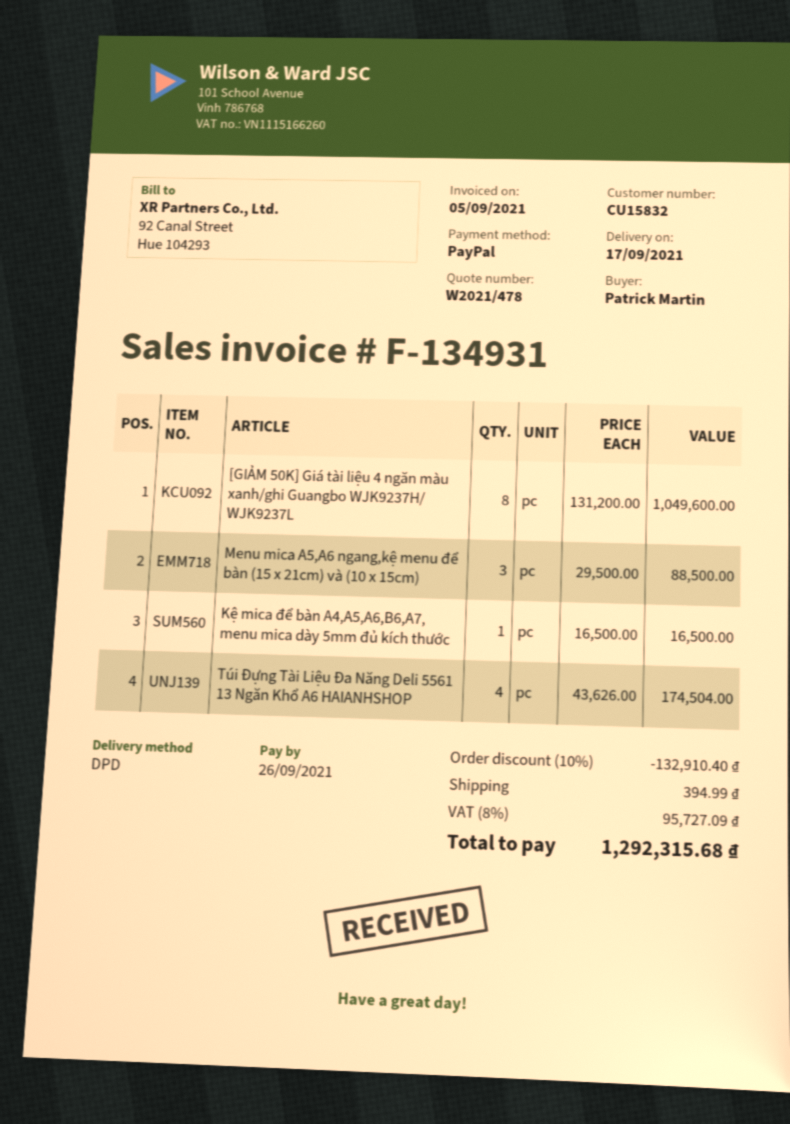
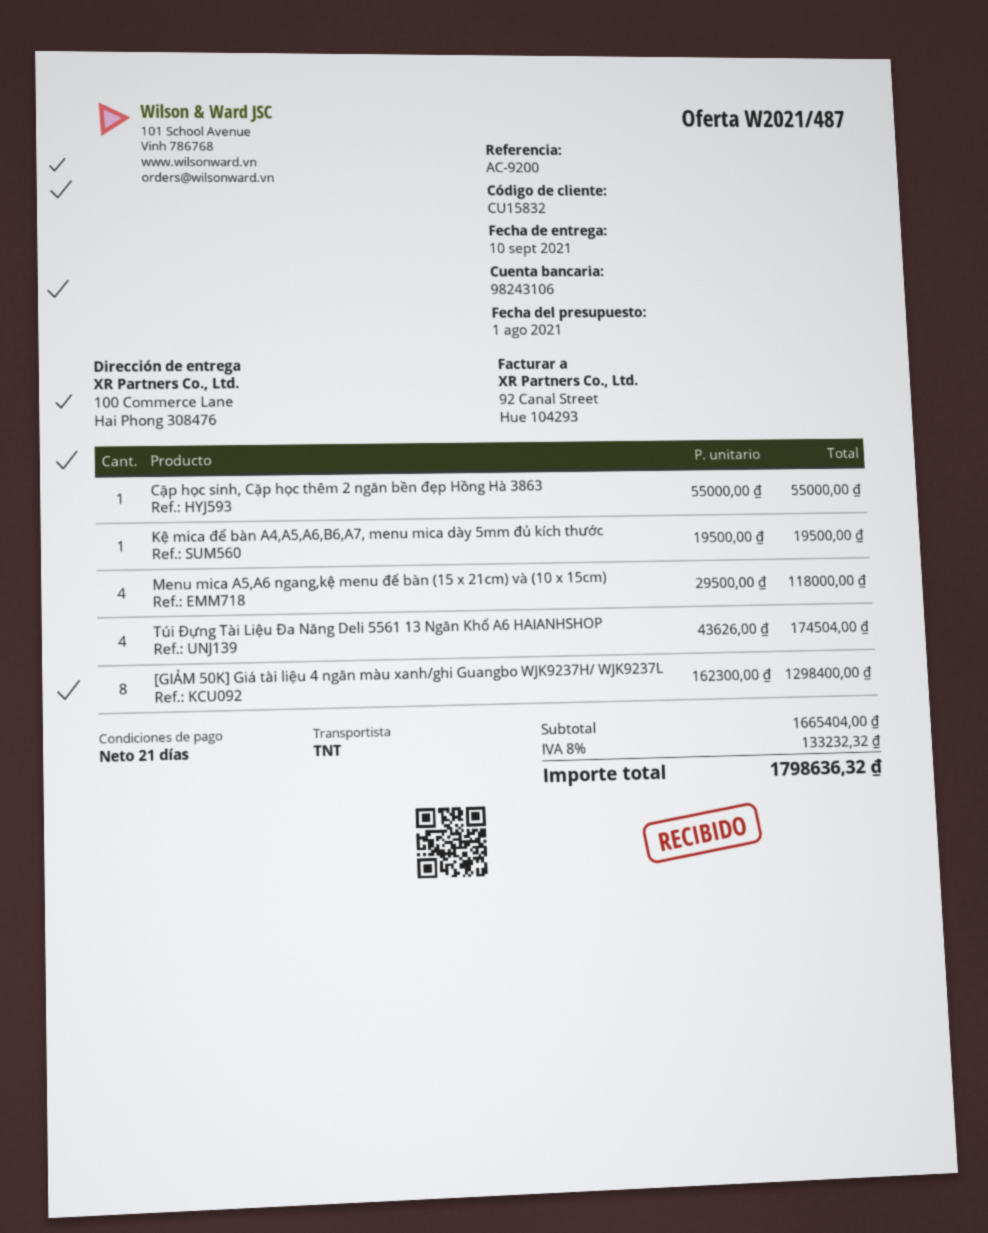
quote number: W2021/478 -> W2021/487
delivery date: 2021-09-17 -> 2021-09-10
shipping method: DPD -> TNT
[GIẢM 50K] Giá tài liệu 4 ngăn màu xanh/ghi Guangbo WJK9237H/ WJK9237L: 8 x 131200.00 = 1049600.00 -> 8 x 162300.00 = 1298400.00
Menu mica A5,A6 ngang,kệ menu để bàn (15 x 21cm) và (10 x 15cm): 3 x 29500.00 = 88500.00 -> 4 x 29500.00 = 118000.00
Kệ mica để bàn A4,A5,A6,B6,A7, menu mica dày 5mm đủ kích thước: 1 x 16500.00 = 16500.00 -> 1 x 19500.00 = 19500.00
Cặp học sinh, Cặp học thêm 2 ngăn bền đẹp Hồng Hà 3863: none -> 1 x 55000.00 = 55000.00
discount: 10% = 132910.40 -> none
shipping: 394.99 -> none
tax: 8% = 95727.09 -> 8% = 133232.32
total: 1292315.68 -> 1798636.32

